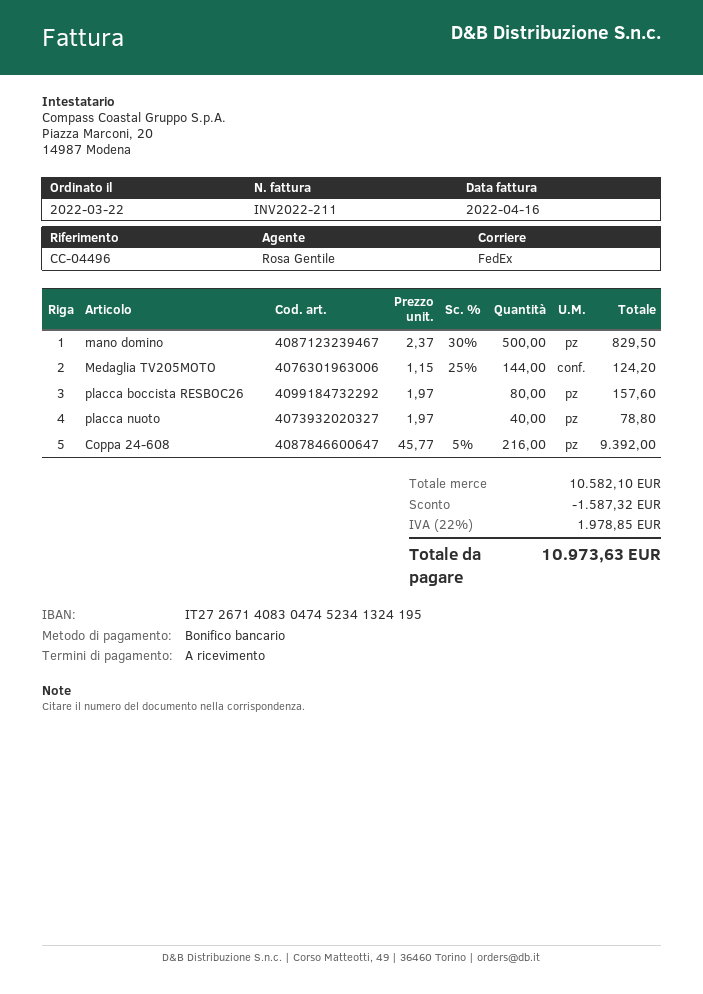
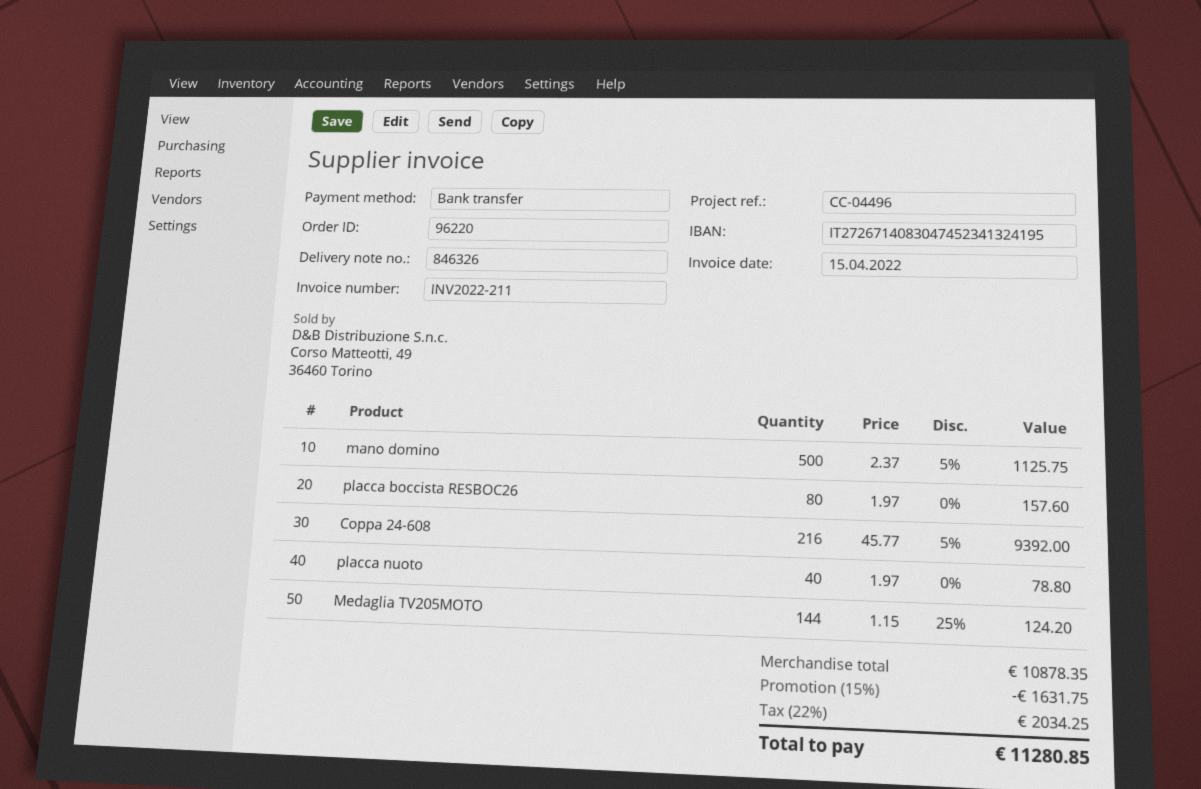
invoice date: 2022-04-16 -> 2022-04-15
mano domino: 500 x 2.37 - 30% = 829.50 -> 500 x 2.37 - 5% = 1125.75
subtotal: 10582.10 -> 10878.35
discount: 1587.32 -> 1631.75
tax: 22% = 1978.85 -> 22% = 2034.25
total: 10973.63 -> 11280.85

